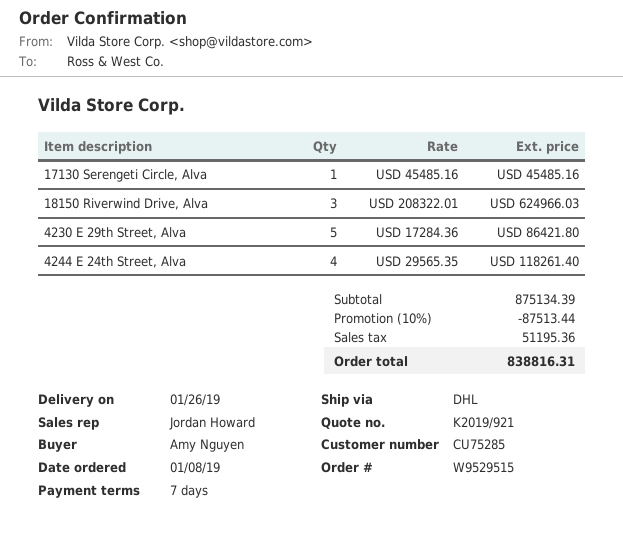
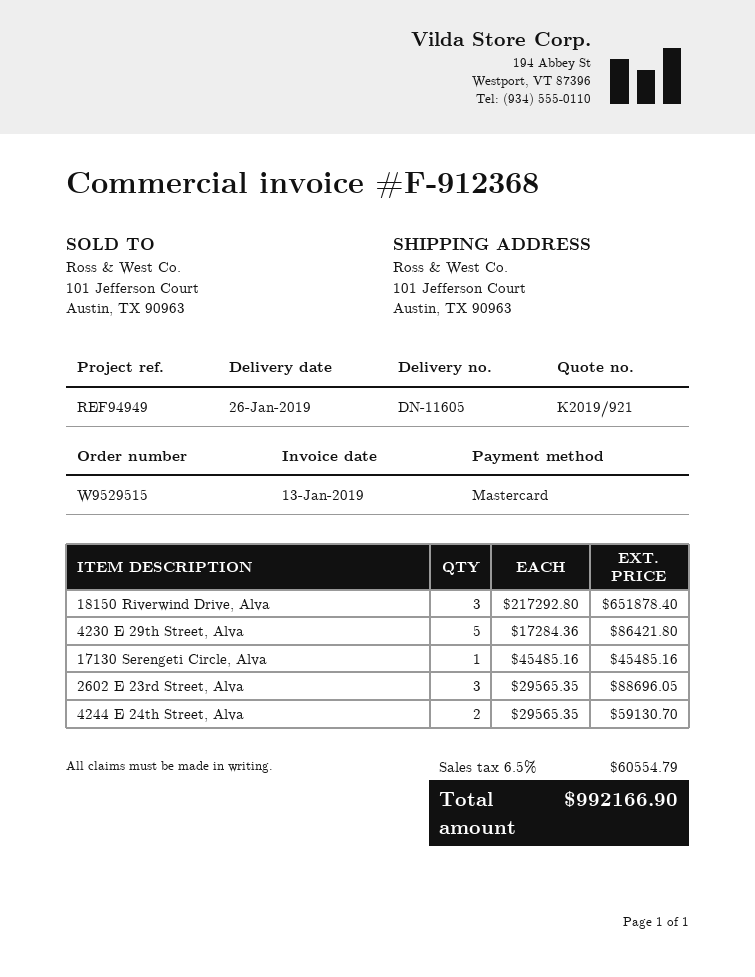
18150 Riverwind Drive, Alva: 3 x 208322.01 = 624966.03 -> 3 x 217292.80 = 651878.40
4244 E 24th Street, Alva: 4 x 29565.35 = 118261.40 -> 2 x 29565.35 = 59130.70
2602 E 23rd Street, Alva: none -> 3 x 29565.35 = 88696.05
discount: 10% = 87513.44 -> none
tax: 51195.36 -> 60554.79
total: 838816.31 -> 992166.90

